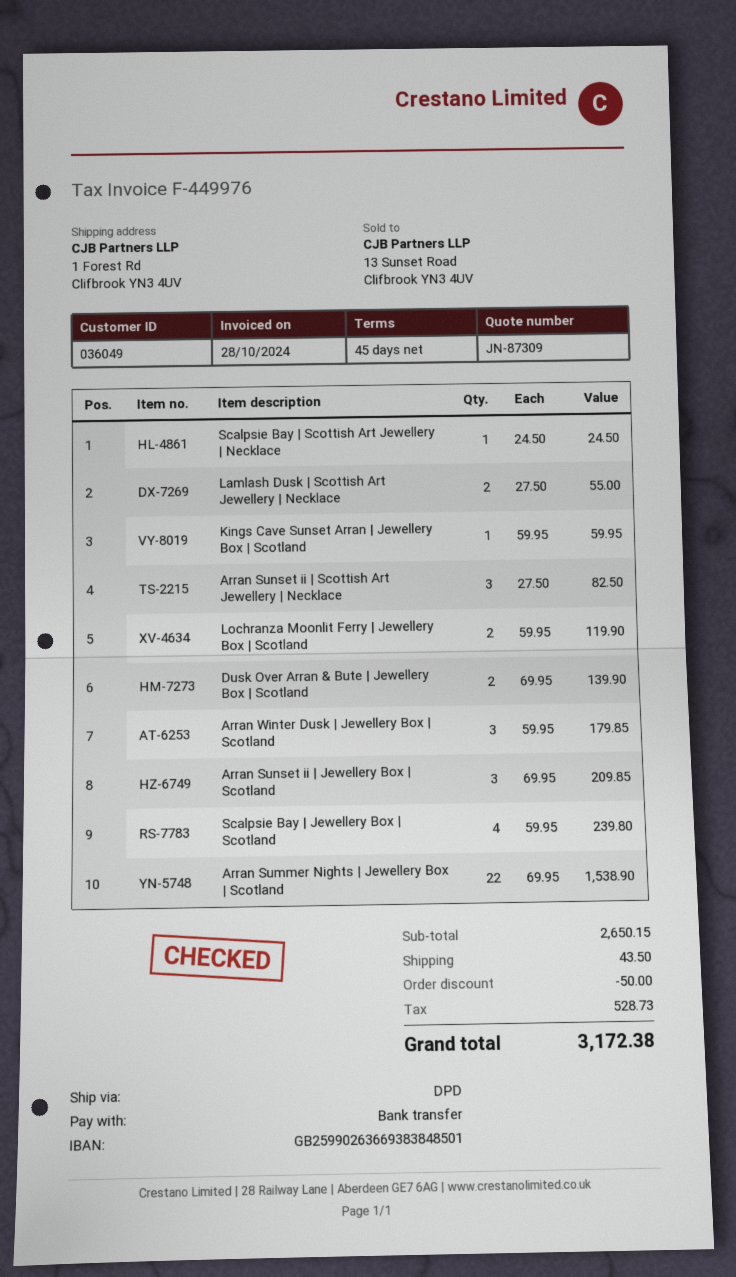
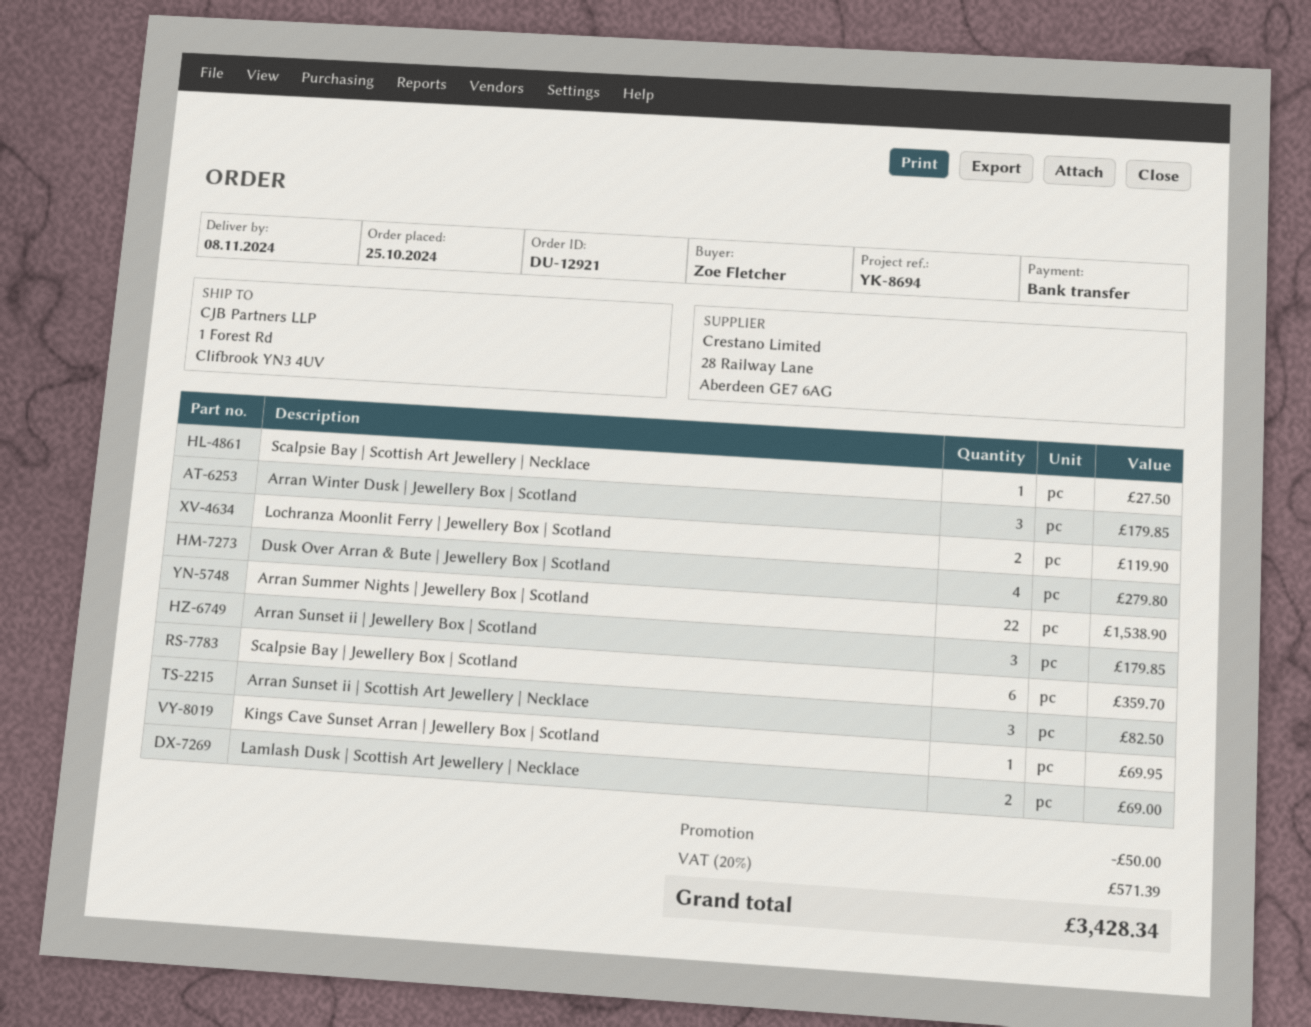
Scalpsie Bay | Scottish Art Jewellery | Necklace: 1 for 24.50 -> 1 for 27.50
Lamlash Dusk | Scottish Art Jewellery | Necklace: 2 for 55.00 -> 2 for 69.00
Kings Cave Sunset Arran | Jewellery Box | Scotland: 1 for 59.95 -> 1 for 69.95
Dusk Over Arran & Bute | Jewellery Box | Scotland: 2 for 139.90 -> 4 for 279.80
Arran Sunset ii | Jewellery Box | Scotland: 3 for 209.85 -> 3 for 179.85
Scalpsie Bay | Jewellery Box | Scotland: 4 for 239.80 -> 6 for 359.70
shipping: 43.50 -> none
tax: 528.73 -> 571.39
total: 3172.38 -> 3428.34

